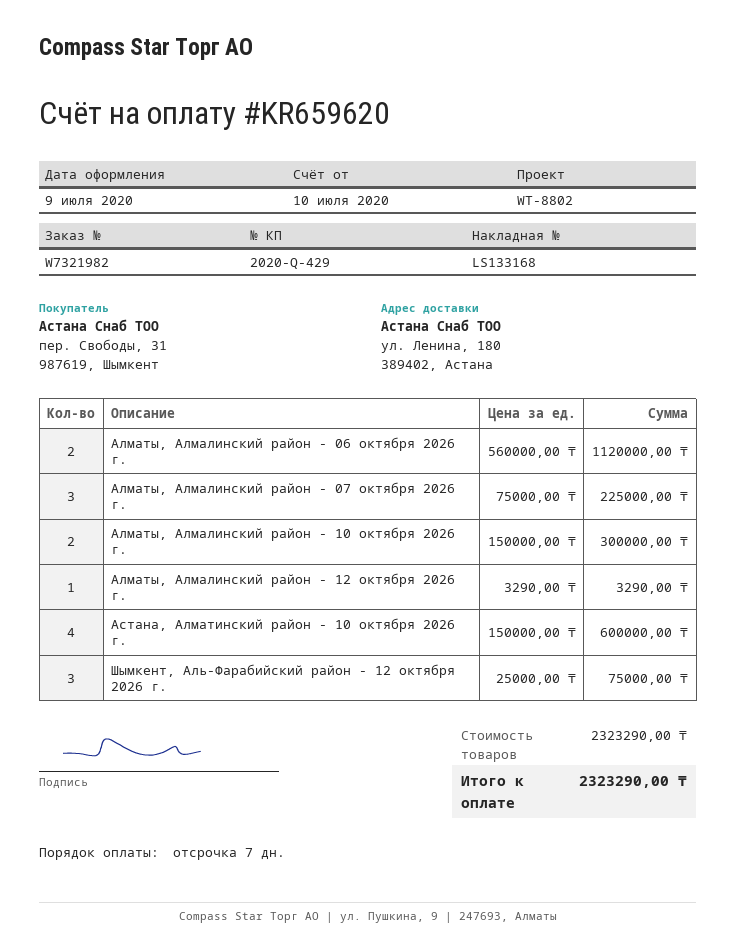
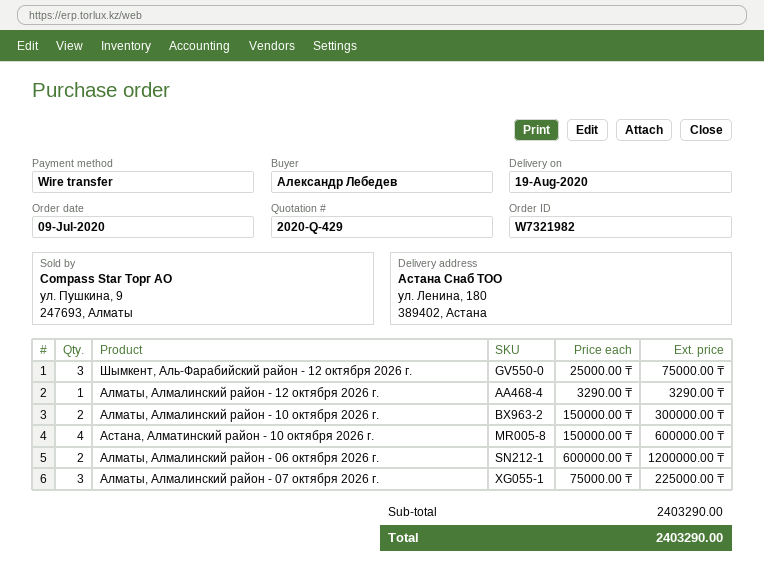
Алматы, Алмалинский район - 06 октября 2026 г.: 2 x 560000.00 = 1120000.00 -> 2 x 600000.00 = 1200000.00
subtotal: 2323290.00 -> 2403290.00
total: 2323290.00 -> 2403290.00

